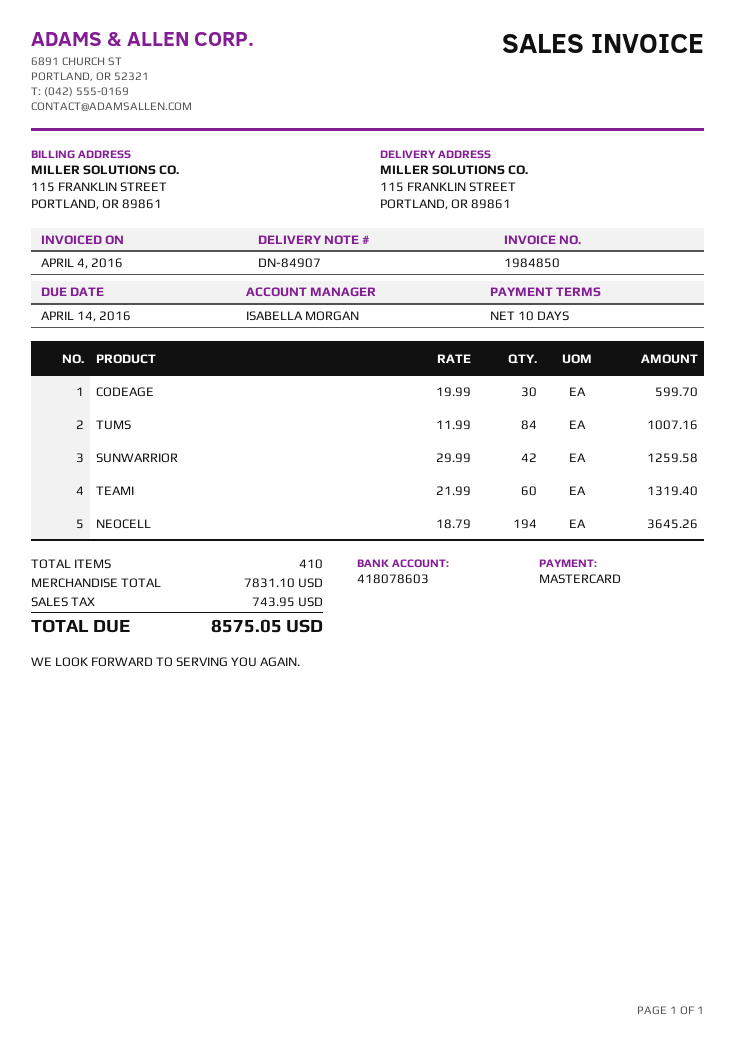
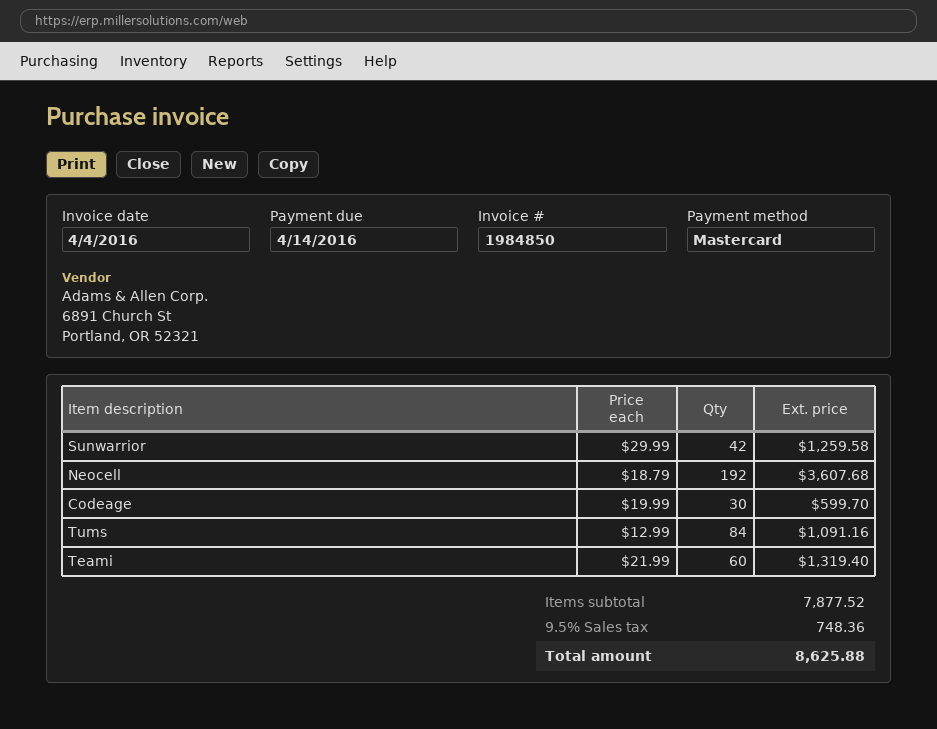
TUMS: 84 x 11.99 = 1007.16 -> 84 x 12.99 = 1091.16
NEOCELL: 194 x 18.79 = 3645.26 -> 192 x 18.79 = 3607.68
subtotal: 7831.10 -> 7877.52
tax: 743.95 -> 748.36
total: 8575.05 -> 8625.88

